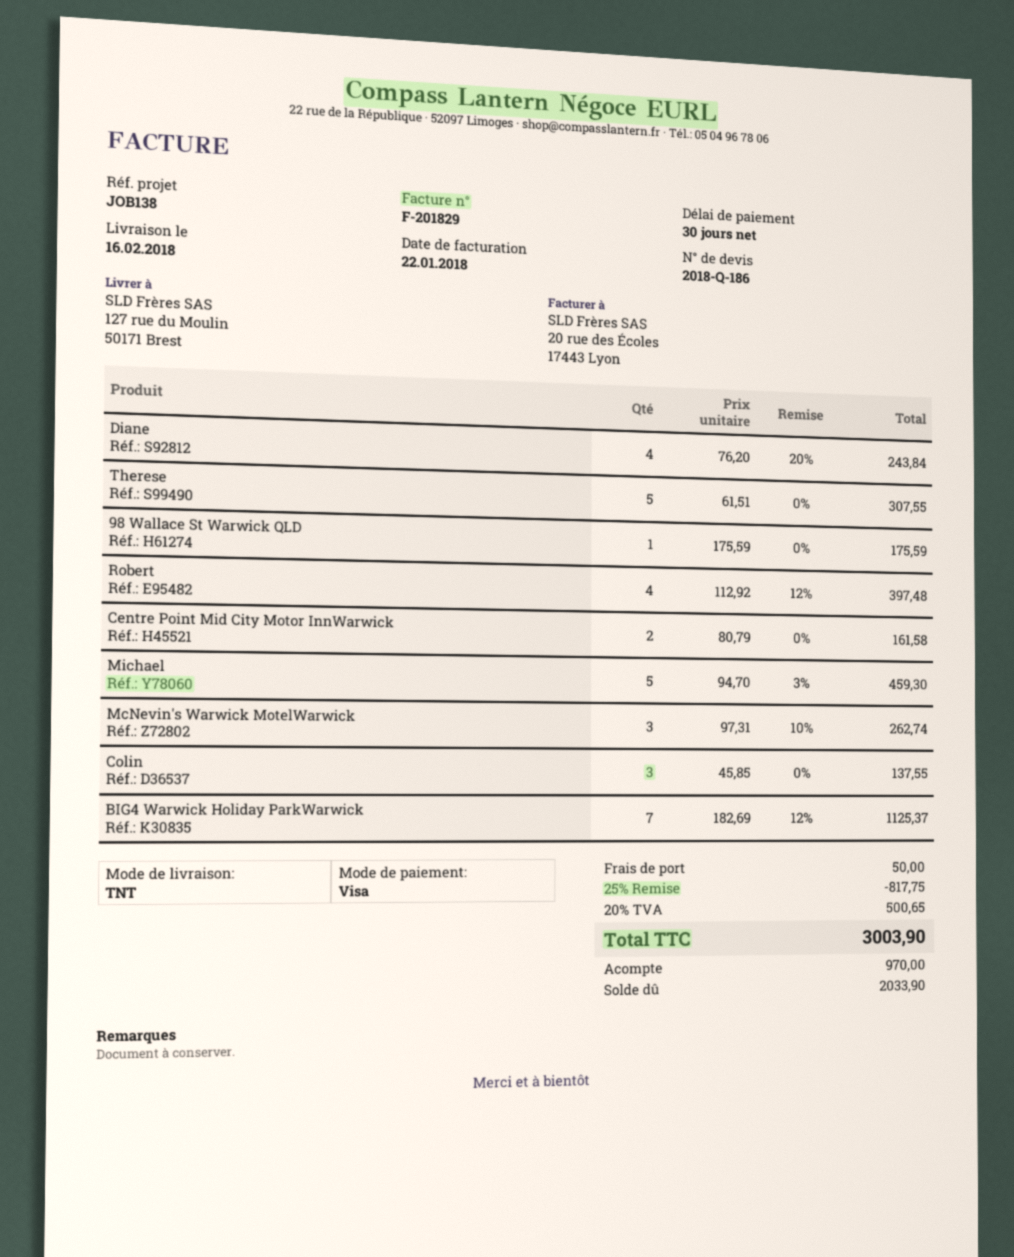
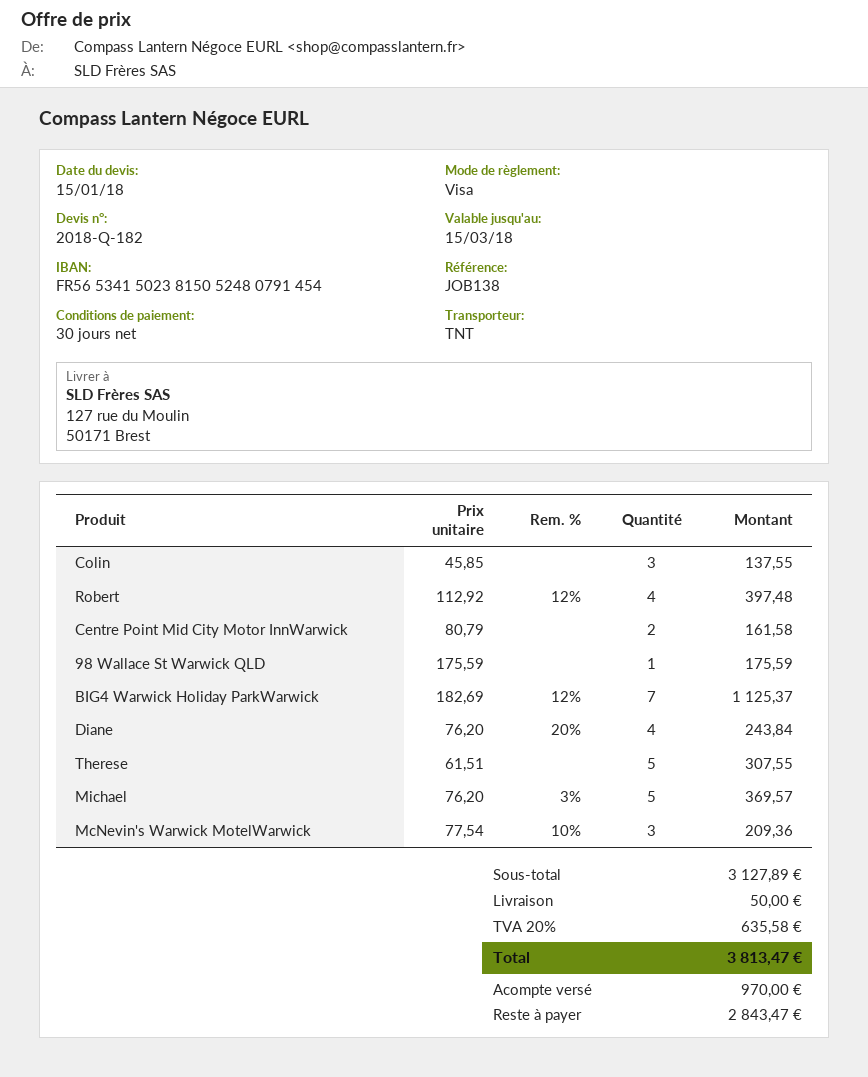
quote number: 2018-Q-186 -> 2018-Q-182
Michael: 5 x 94.70 - 3% = 459.30 -> 5 x 76.20 - 3% = 369.57
McNevin's Warwick MotelWarwick: 3 x 97.31 - 10% = 262.74 -> 3 x 77.54 - 10% = 209.36
discount: 25% = 817.75 -> none
tax: 20% = 500.65 -> 20% = 635.58
total: 3003.90 -> 3813.47
balance: 2033.90 -> 2843.47

